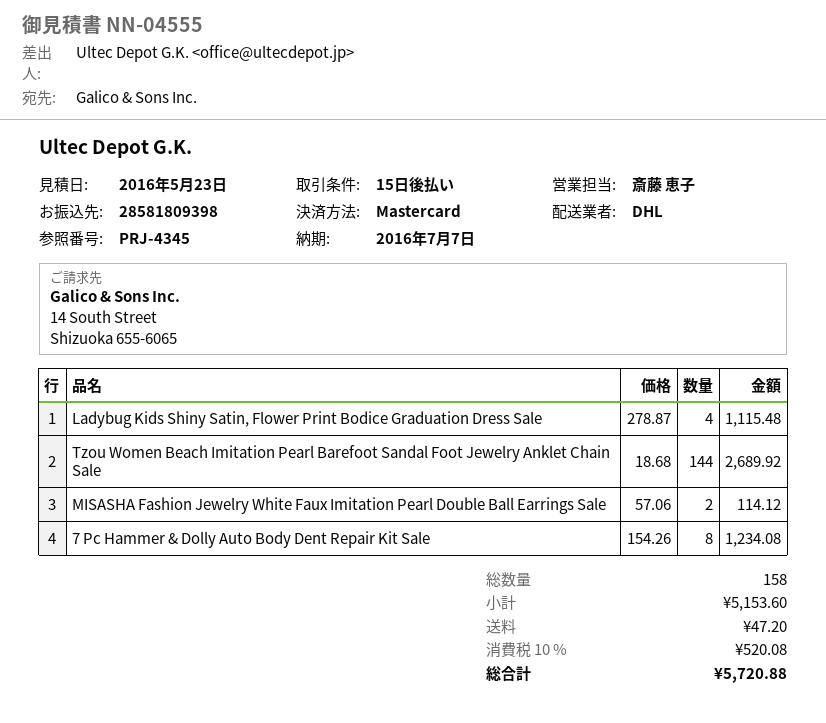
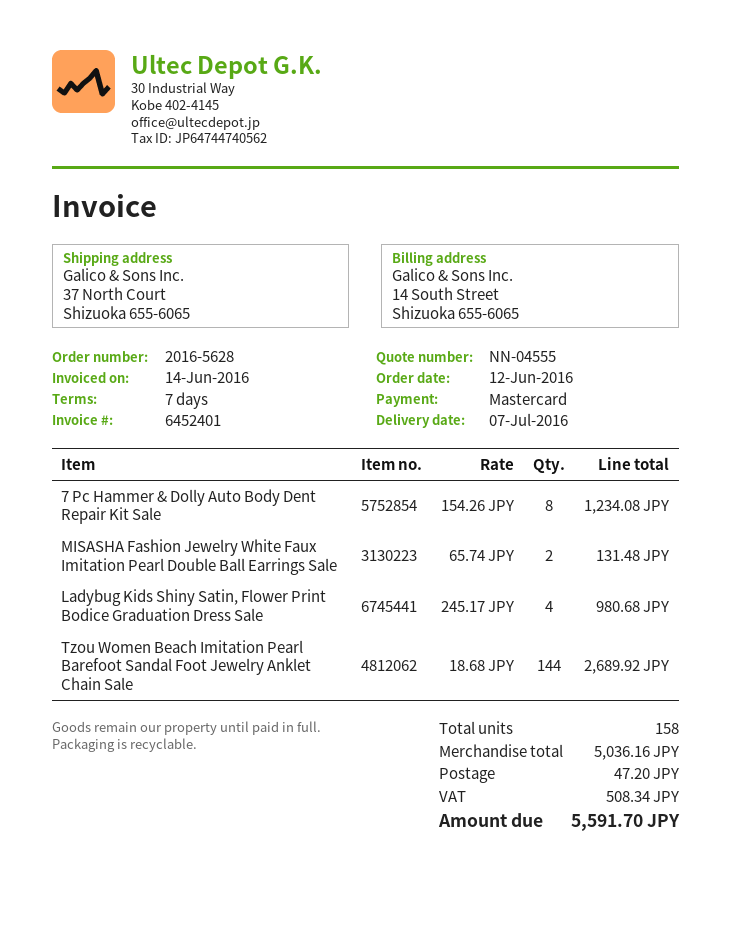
payment terms: 15 days -> 7 days
Ladybug Kids Shiny Satin, Flower Print Bodice Graduation Dress Sale: 4 x 278.87 = 1115.48 -> 4 x 245.17 = 980.68
MISASHA Fashion Jewelry White Faux Imitation Pearl Double Ball Earrings Sale: 2 x 57.06 = 114.12 -> 2 x 65.74 = 131.48
subtotal: 5153.60 -> 5036.16
tax: 520.08 -> 508.34
total: 5720.88 -> 5591.70

